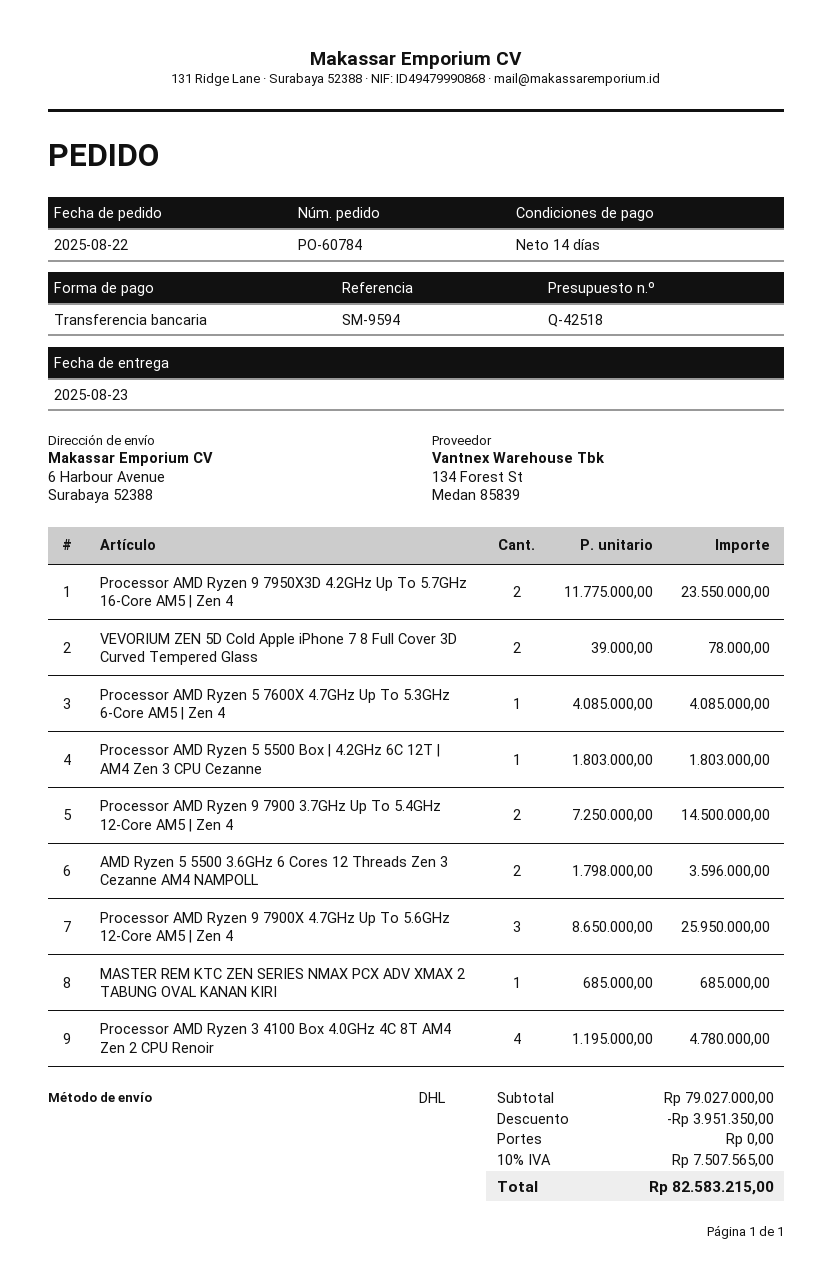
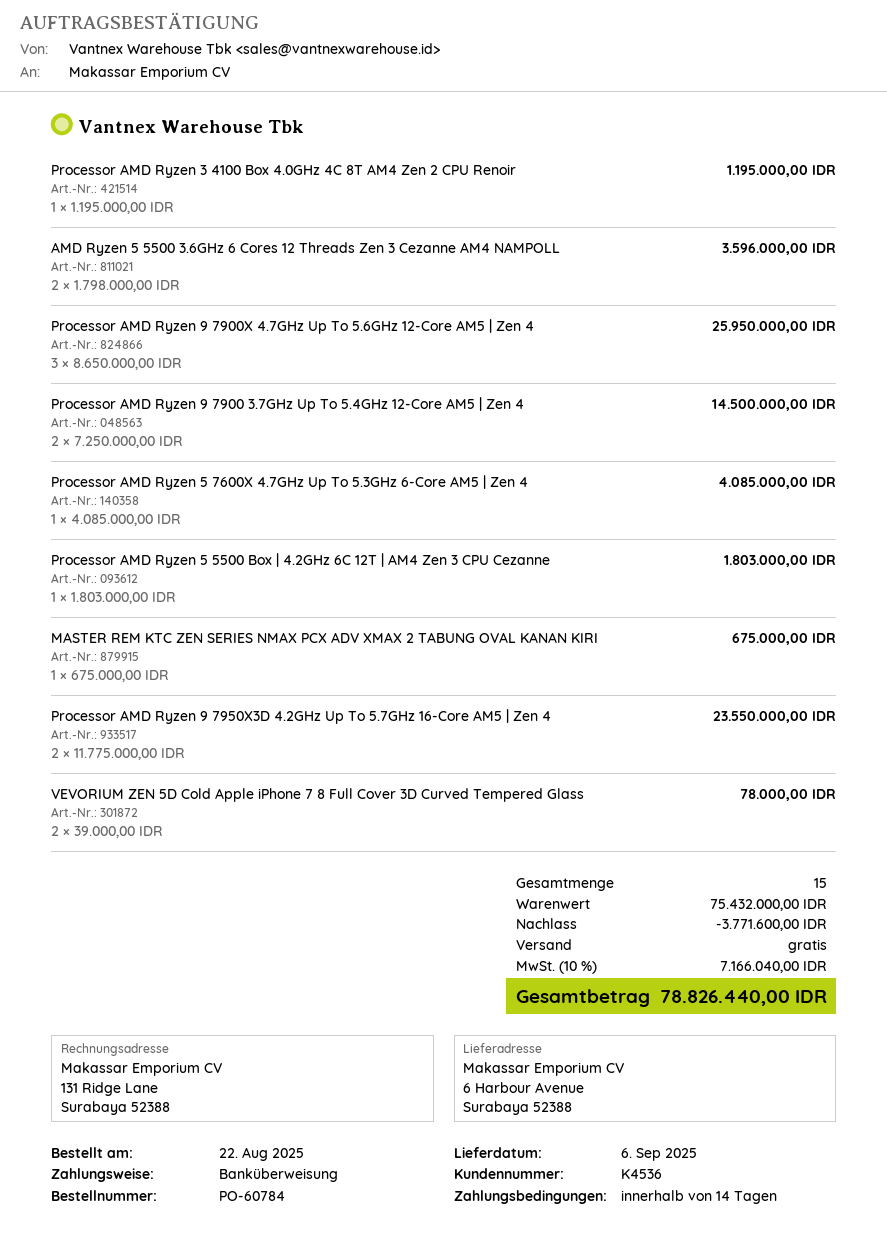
delivery date: 2025-08-23 -> 2025-09-06
MASTER REM KTC ZEN SERIES NMAX PCX ADV XMAX 2 TABUNG OVAL KANAN KIRI: 1 x 685000.00 = 685000.00 -> 1 x 675000.00 = 675000.00
Processor AMD Ryzen 3 4100 Box 4.0GHz 4C 8T AM4 Zen 2 CPU Renoir: 4 x 1195000.00 = 4780000.00 -> 1 x 1195000.00 = 1195000.00
subtotal: 79027000.00 -> 75432000.00
discount: 3951350.00 -> 3771600.00
tax: 10% = 7507565.00 -> 10% = 7166040.00
total: 82583215.00 -> 78826440.00

